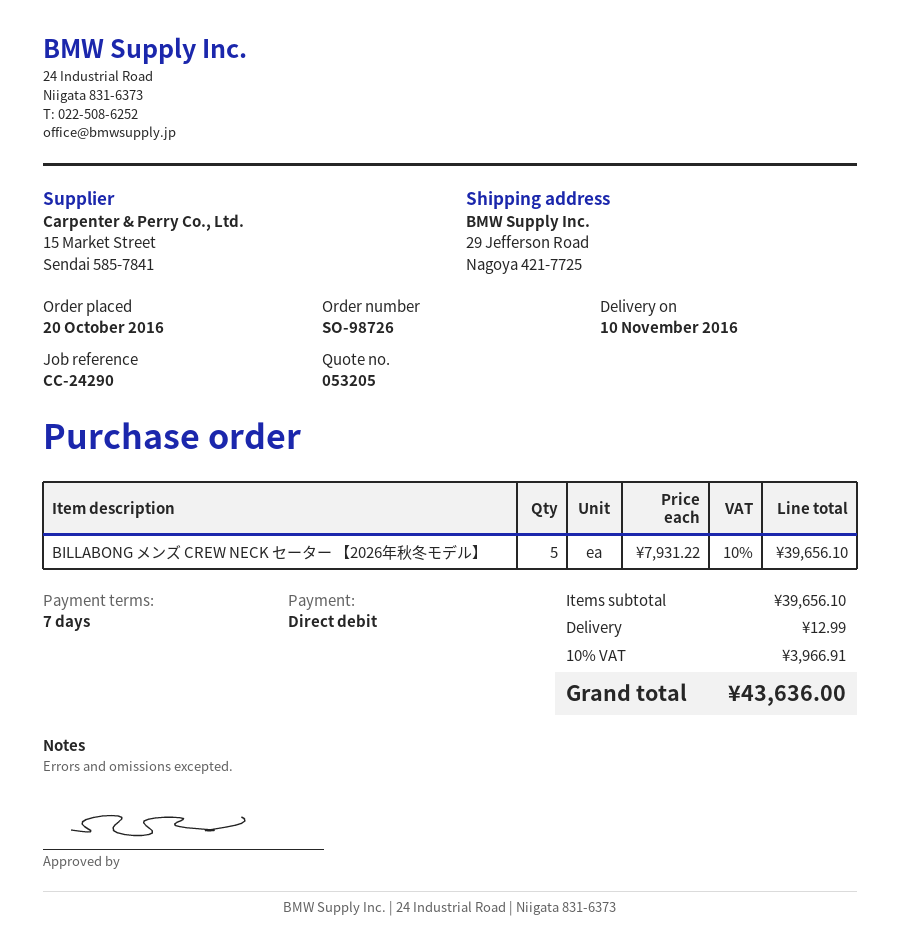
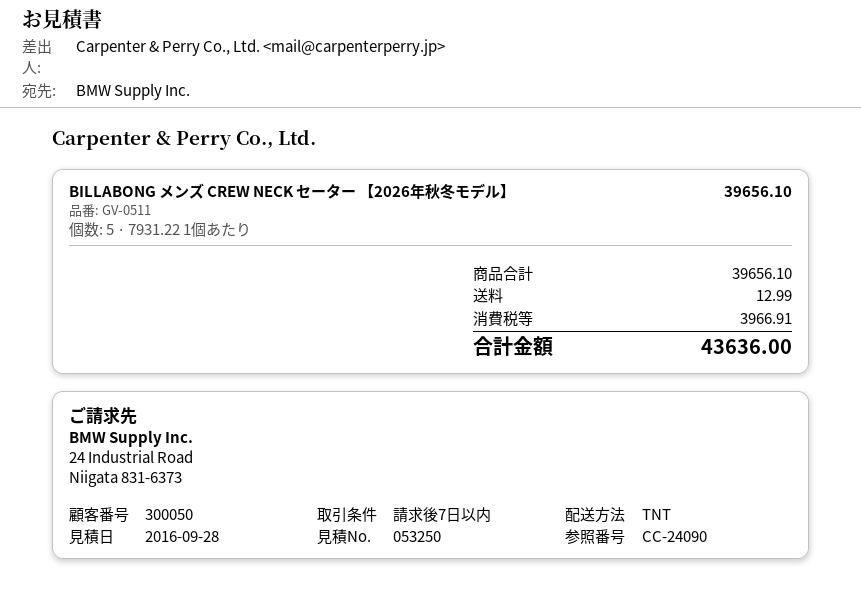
quote number: 053205 -> 053250
reference: CC-24290 -> CC-24090

